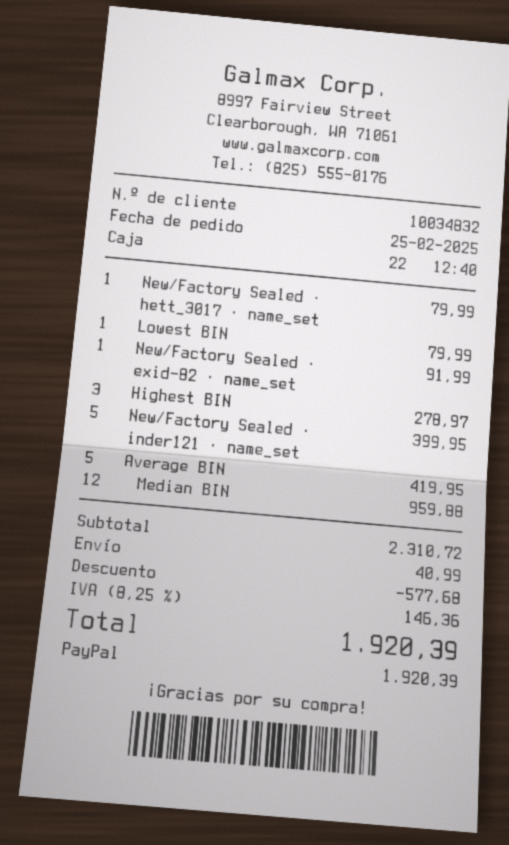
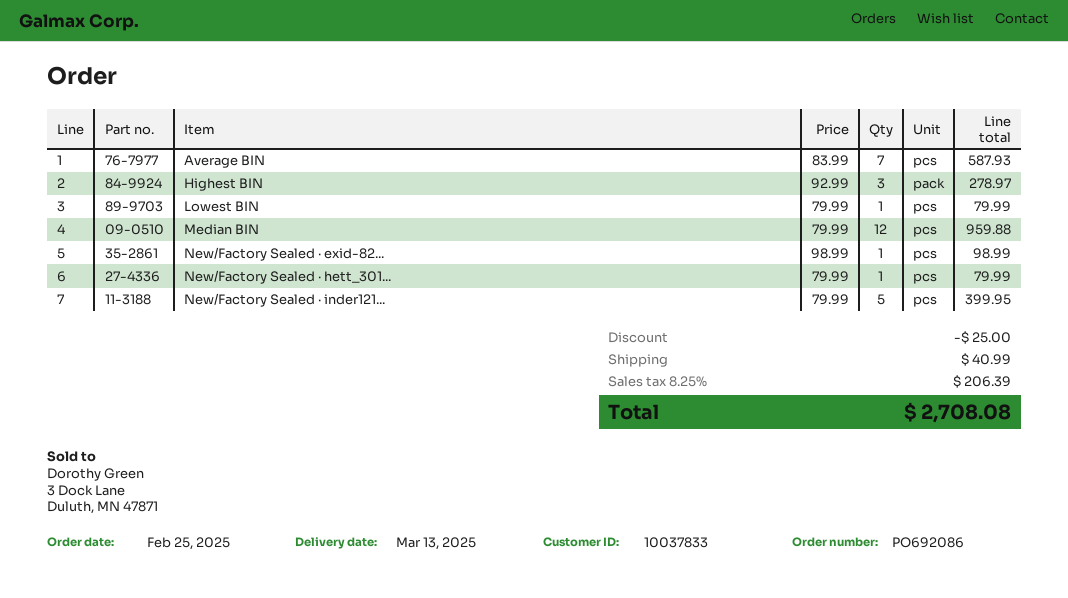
customer number: 10034832 -> 10037833
New/Factory Sealed · exid-82 · name_set: 1 for 91.99 -> 1 for 98.99
Average BIN: 5 for 419.95 -> 7 for 587.93
discount: 577.68 -> 25.00
tax: 8.25% = 146.36 -> 8.25% = 206.39
total: 1920.39 -> 2708.08

